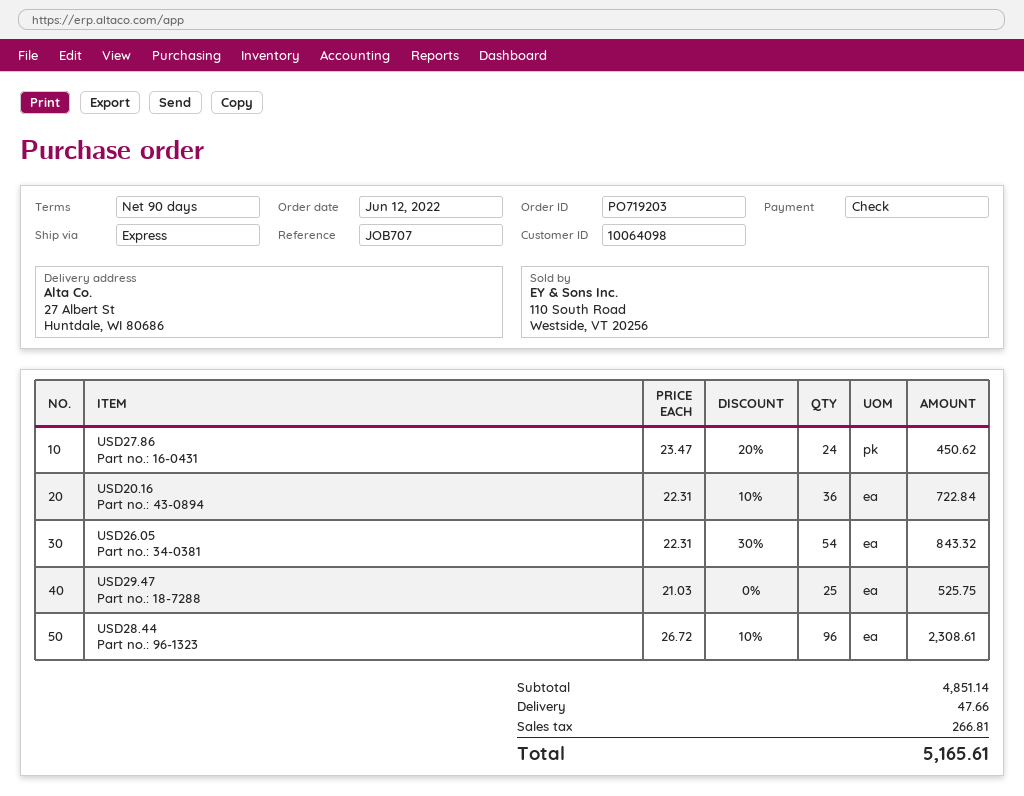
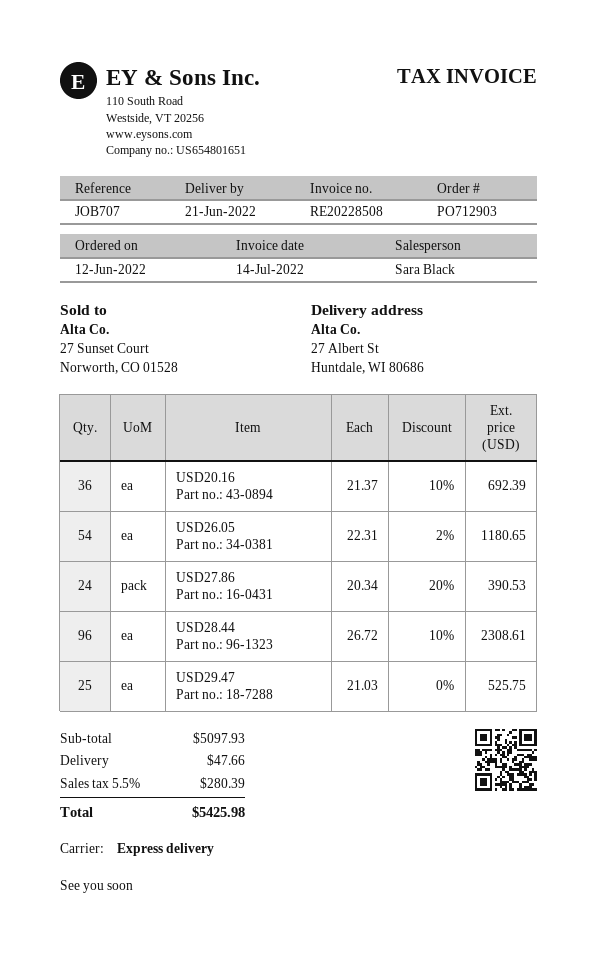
order number: PO719203 -> PO712903
USD27.86: 24 x 23.47 - 20% = 450.62 -> 24 x 20.34 - 20% = 390.53
USD20.16: 36 x 22.31 - 10% = 722.84 -> 36 x 21.37 - 10% = 692.39
USD26.05: 54 x 22.31 - 30% = 843.32 -> 54 x 22.31 - 2% = 1180.65
subtotal: 4851.14 -> 5097.93
tax: 266.81 -> 280.39
total: 5165.61 -> 5425.98

